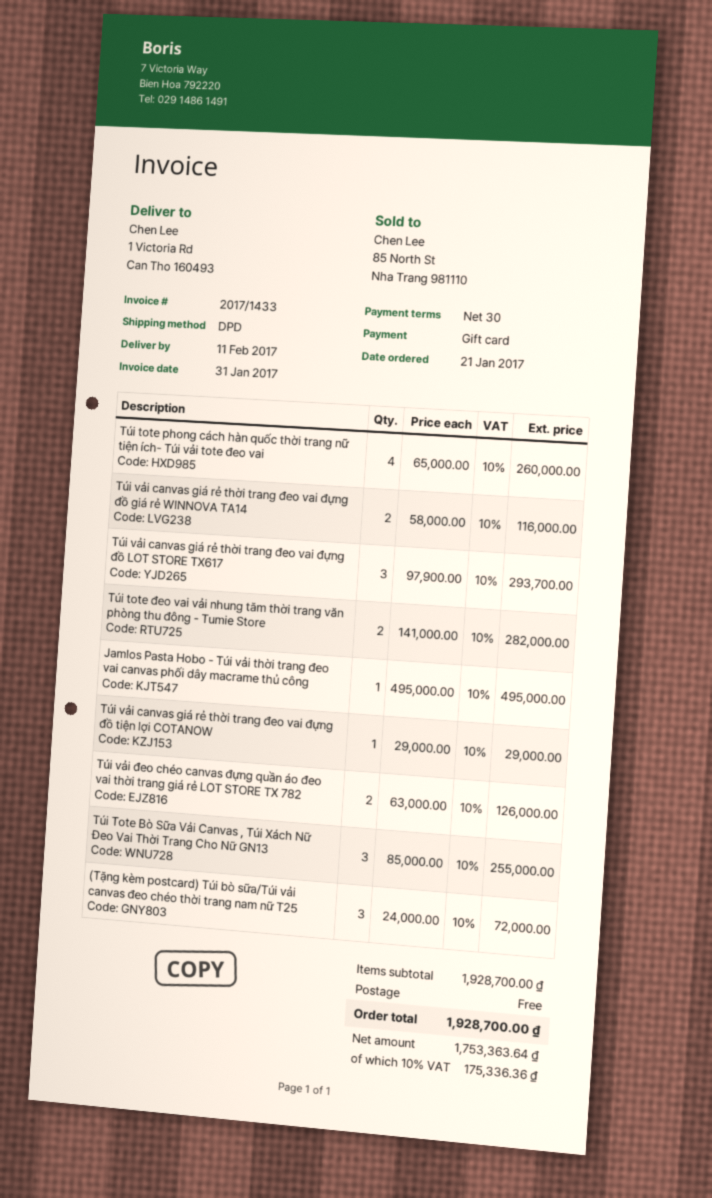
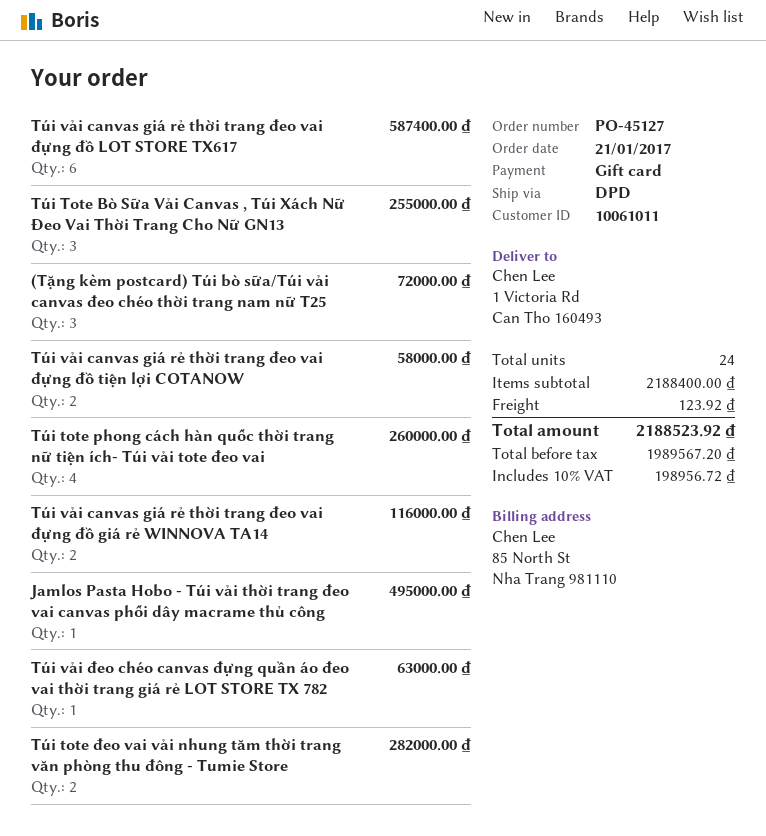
Túi vải canvas giá rẻ thời trang đeo vai đựng đồ LOT STORE TX617: 3 for 293700.00 -> 6 for 587400.00
Túi vải canvas giá rẻ thời trang đeo vai đựng đồ tiện lợi COTANOW: 1 for 29000.00 -> 2 for 58000.00
Túi vải đeo chéo canvas đựng quần áo đeo vai thời trang giá rẻ LOT STORE TX 782: 2 for 126000.00 -> 1 for 63000.00
subtotal: 1928700.00 -> 2188400.00
shipping: 0.00 -> 123.92
net: 1753363.64 -> 1989567.20
tax: 10% = 175336.36 -> 10% = 198956.72
total: 1928700.00 -> 2188523.92

